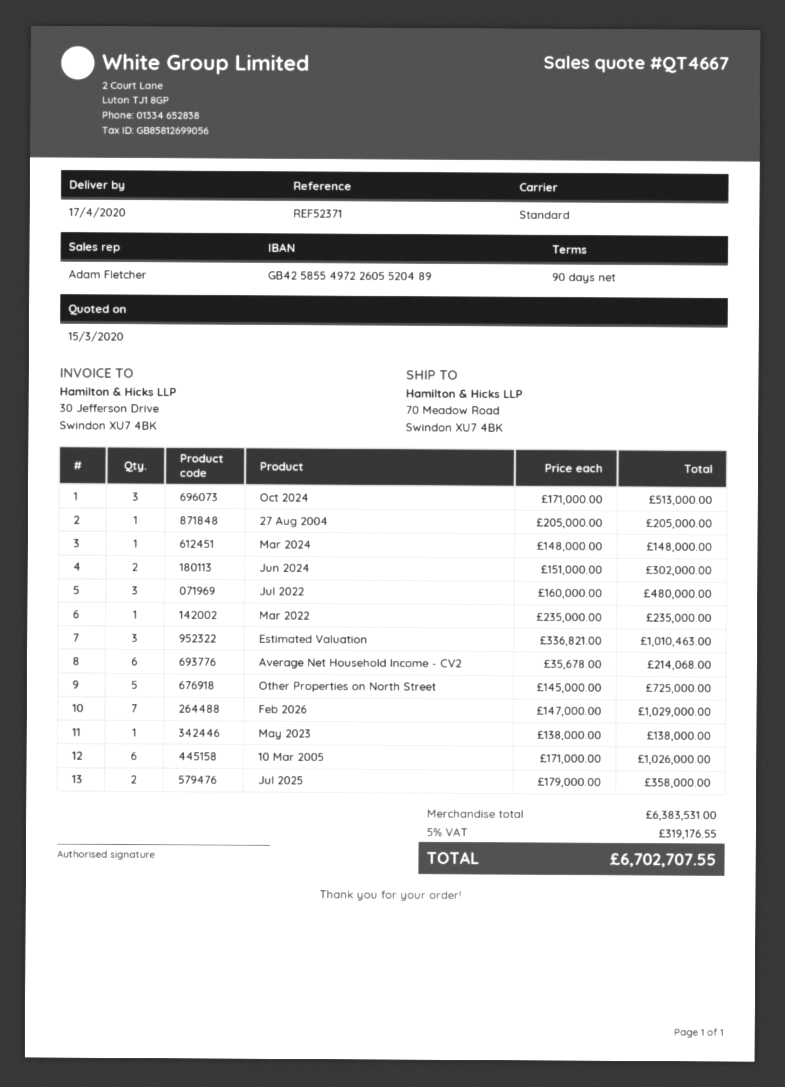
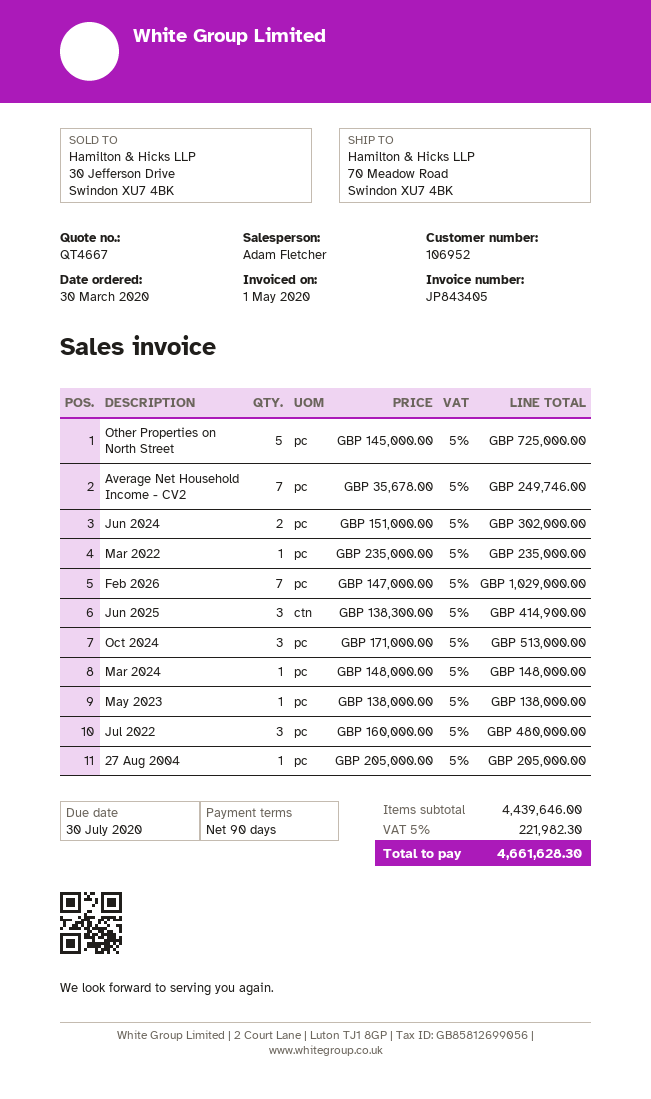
Estimated Valuation: 3 x 336821.00 = 1010463.00 -> none
Average Net Household Income - CV2: 6 x 35678.00 = 214068.00 -> 7 x 35678.00 = 249746.00
10 Mar 2005: 6 x 171000.00 = 1026000.00 -> none
Jul 2025: 2 x 179000.00 = 358000.00 -> none
Jun 2025: none -> 3 x 138300.00 = 414900.00
subtotal: 6383531.00 -> 4439646.00
tax: 5% = 319176.55 -> 5% = 221982.30
total: 6702707.55 -> 4661628.30

